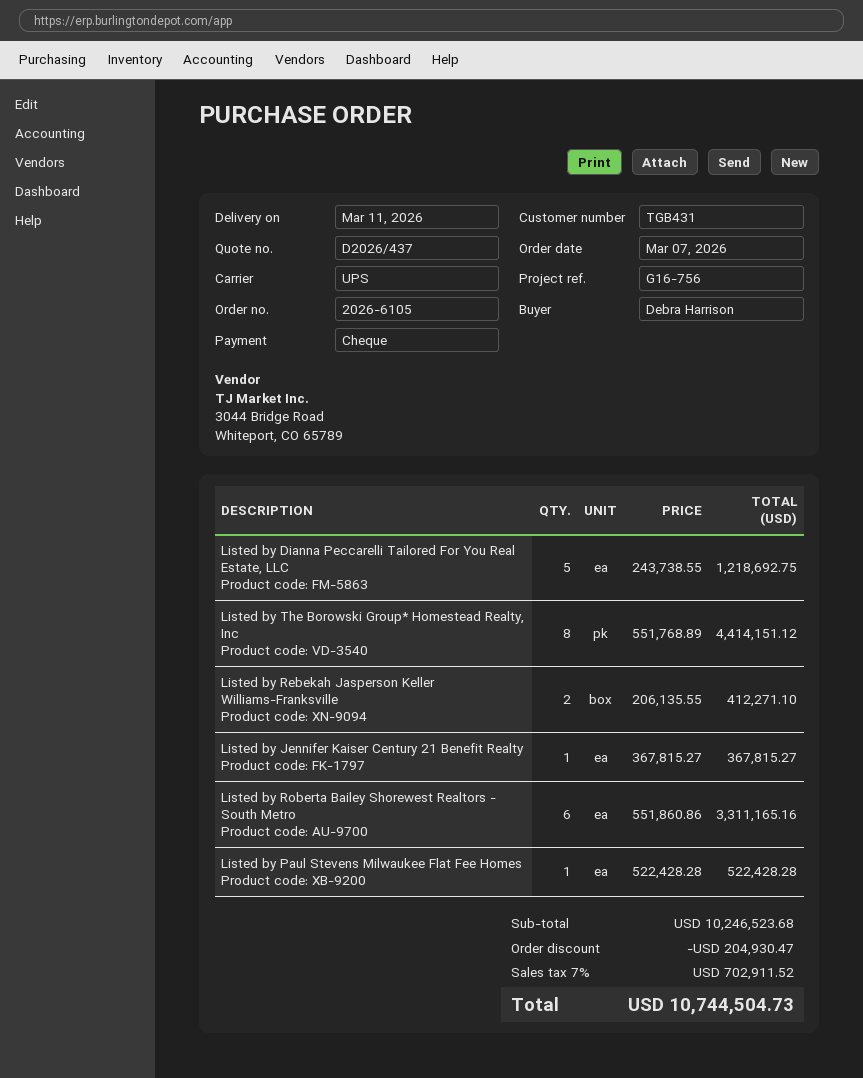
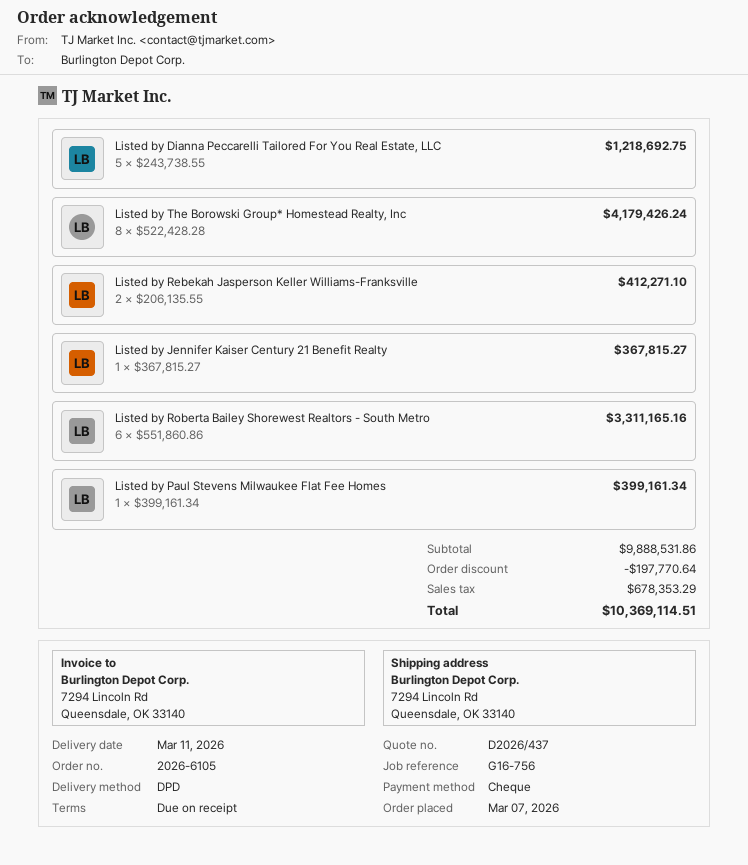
shipping method: UPS -> DPD
Listed by The Borowski Group* Homestead Realty, Inc: 8 x 551768.89 = 4414151.12 -> 8 x 522428.28 = 4179426.24
Listed by Paul Stevens Milwaukee Flat Fee Homes: 1 x 522428.28 = 522428.28 -> 1 x 399161.34 = 399161.34
subtotal: 10246523.68 -> 9888531.86
discount: 204930.47 -> 197770.64
tax: 702911.52 -> 678353.29
total: 10744504.73 -> 10369114.51

